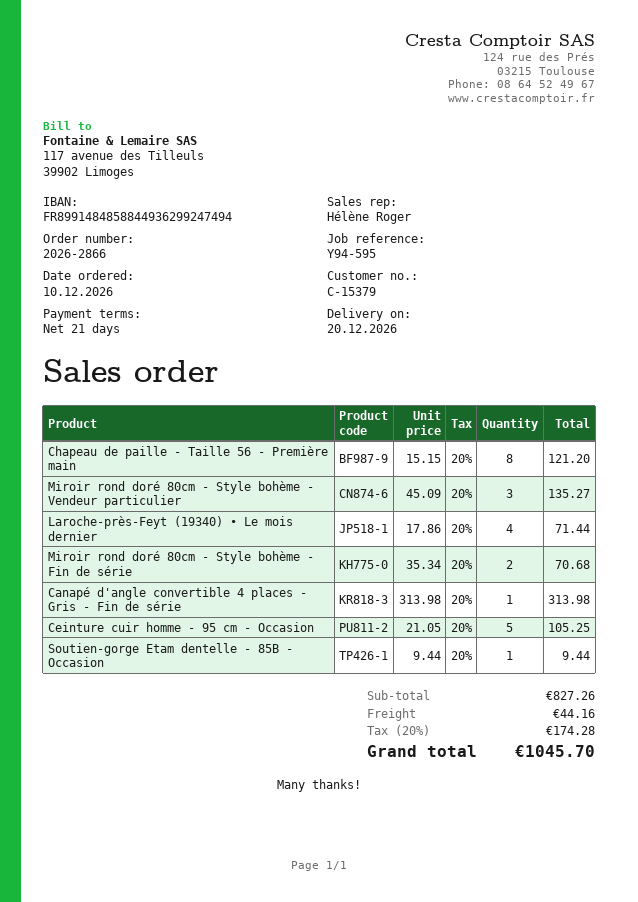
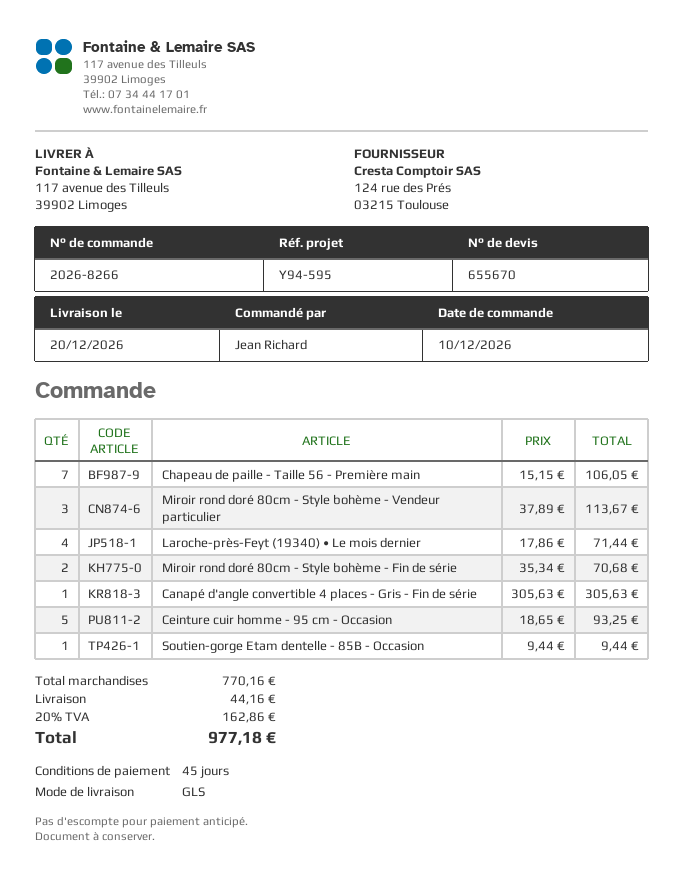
order number: 2026-2866 -> 2026-8266
payment terms: 21 days -> 45 days
Chapeau de paille - Taille 56 - Première main: 8 x 15.15 = 121.20 -> 7 x 15.15 = 106.05
Miroir rond doré 80cm - Style bohème - Vendeur particulier: 3 x 45.09 = 135.27 -> 3 x 37.89 = 113.67
Canapé d'angle convertible 4 places - Gris - Fin de série: 1 x 313.98 = 313.98 -> 1 x 305.63 = 305.63
Ceinture cuir homme - 95 cm - Occasion: 5 x 21.05 = 105.25 -> 5 x 18.65 = 93.25
subtotal: 827.26 -> 770.16
tax: 20% = 174.28 -> 20% = 162.86
total: 1045.70 -> 977.18

